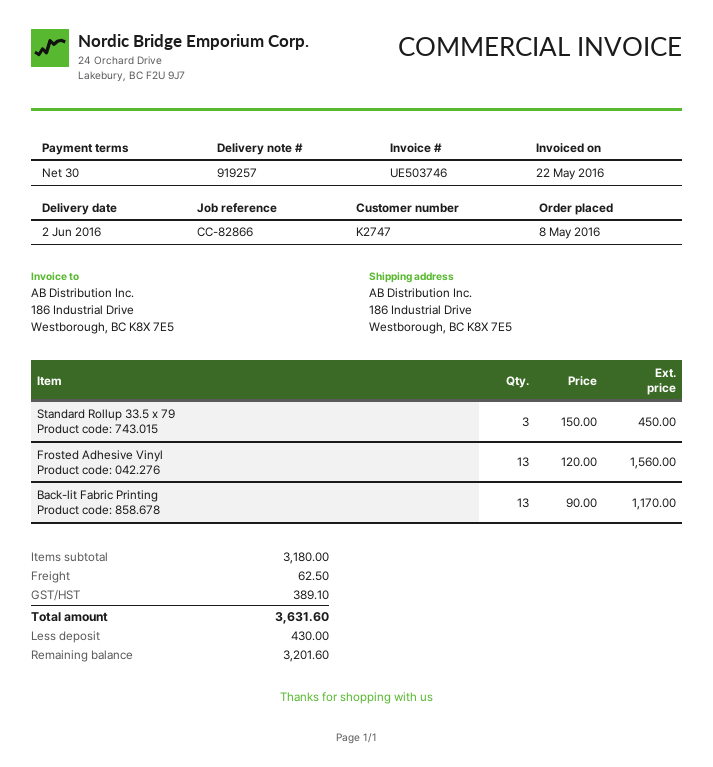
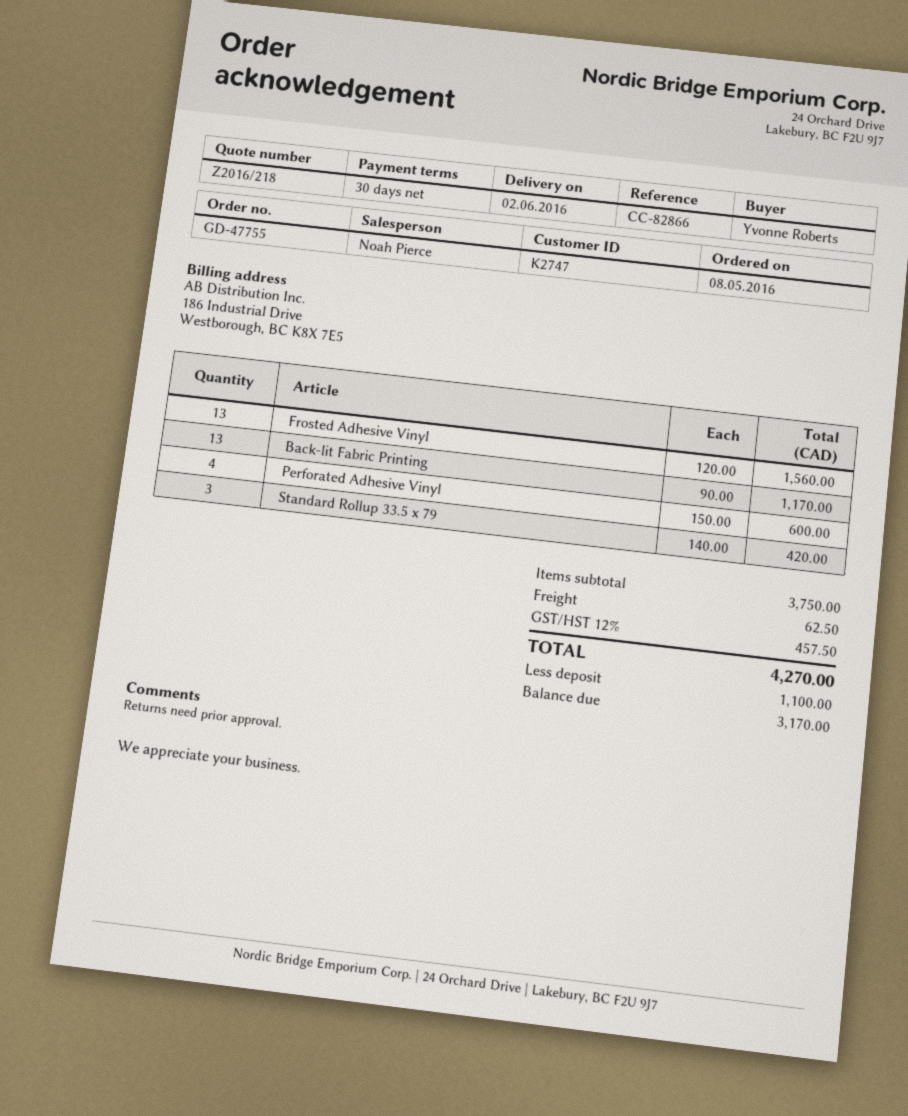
Standard Rollup 33.5 x 79: 3 x 150.00 = 450.00 -> 3 x 140.00 = 420.00
Perforated Adhesive Vinyl: none -> 4 x 150.00 = 600.00
subtotal: 3180.00 -> 3750.00
tax: 389.10 -> 457.50
total: 3631.60 -> 4270.00
deposit: 430.00 -> 1100.00
balance: 3201.60 -> 3170.00

